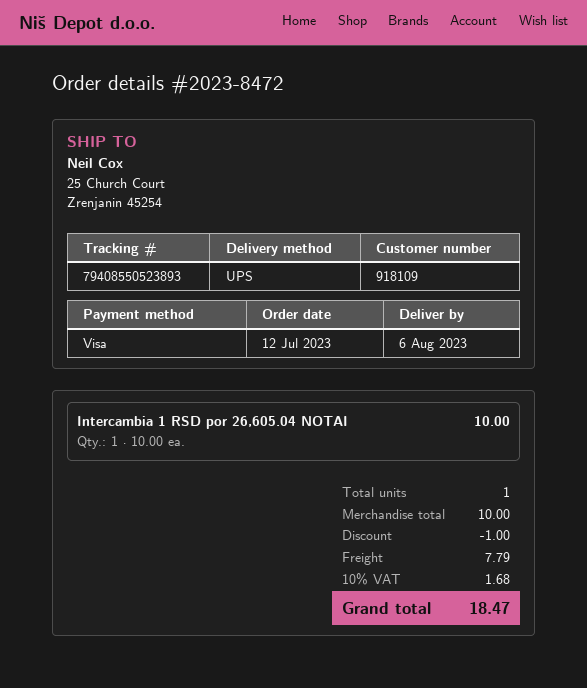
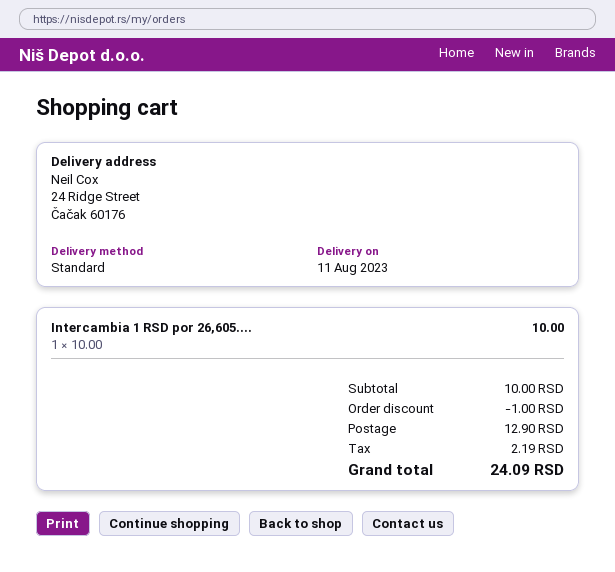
delivery date: 2023-08-06 -> 2023-08-11
shipping method: UPS -> standard
ship to: 25 Church Court, Zrenjanin 45254 -> 24 Ridge Street, Čačak 60176
shipping: 7.79 -> 12.90
tax: 1.68 -> 2.19
total: 18.47 -> 24.09

